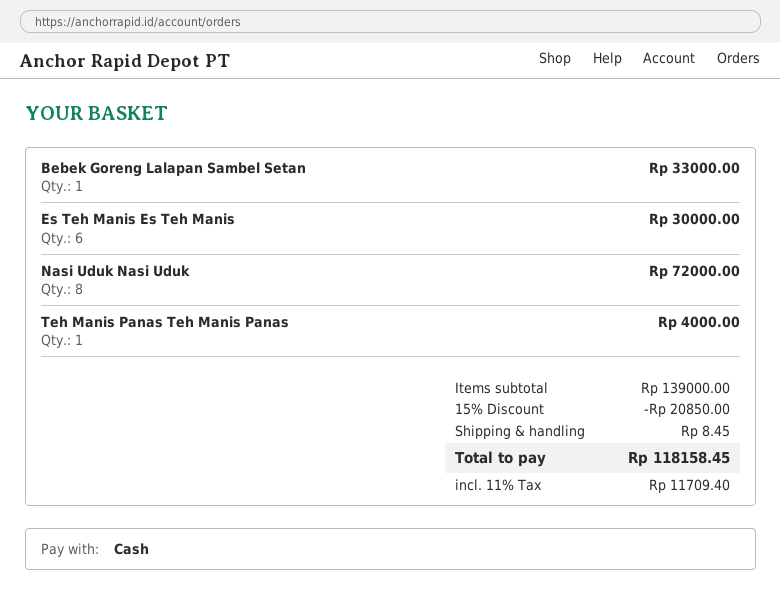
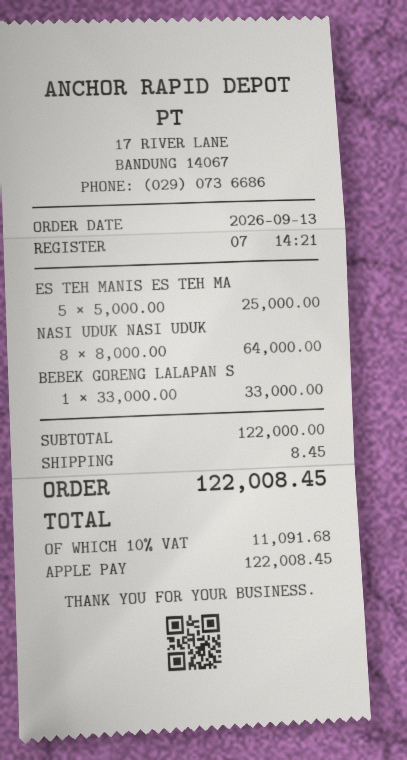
payment method: cash -> Apple Pay
Es Teh Manis Es Teh Manis: 6 for 30000.00 -> 5 for 25000.00
Nasi Uduk Nasi Uduk: 8 for 72000.00 -> 8 for 64000.00
Teh Manis Panas Teh Manis Panas: 1 for 4000.00 -> none
subtotal: 139000.00 -> 122000.00
discount: 15% = 20850.00 -> none
tax: 11% = 11709.40 -> 10% = 11091.68
total: 118158.45 -> 122008.45

